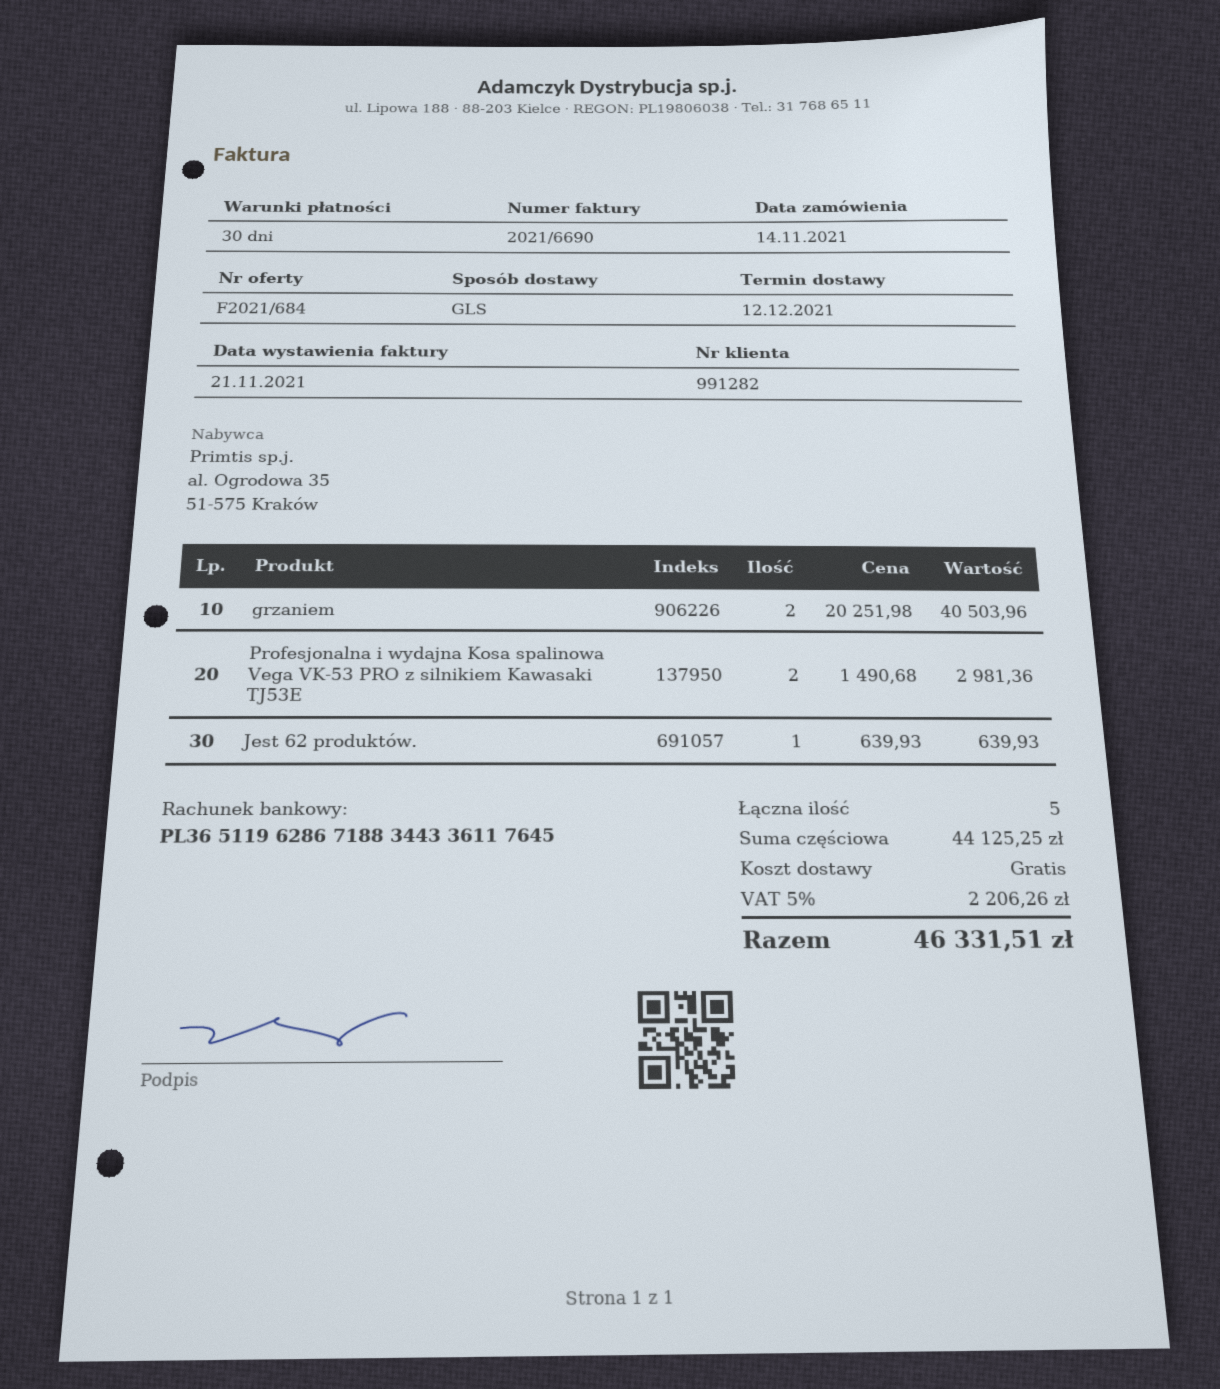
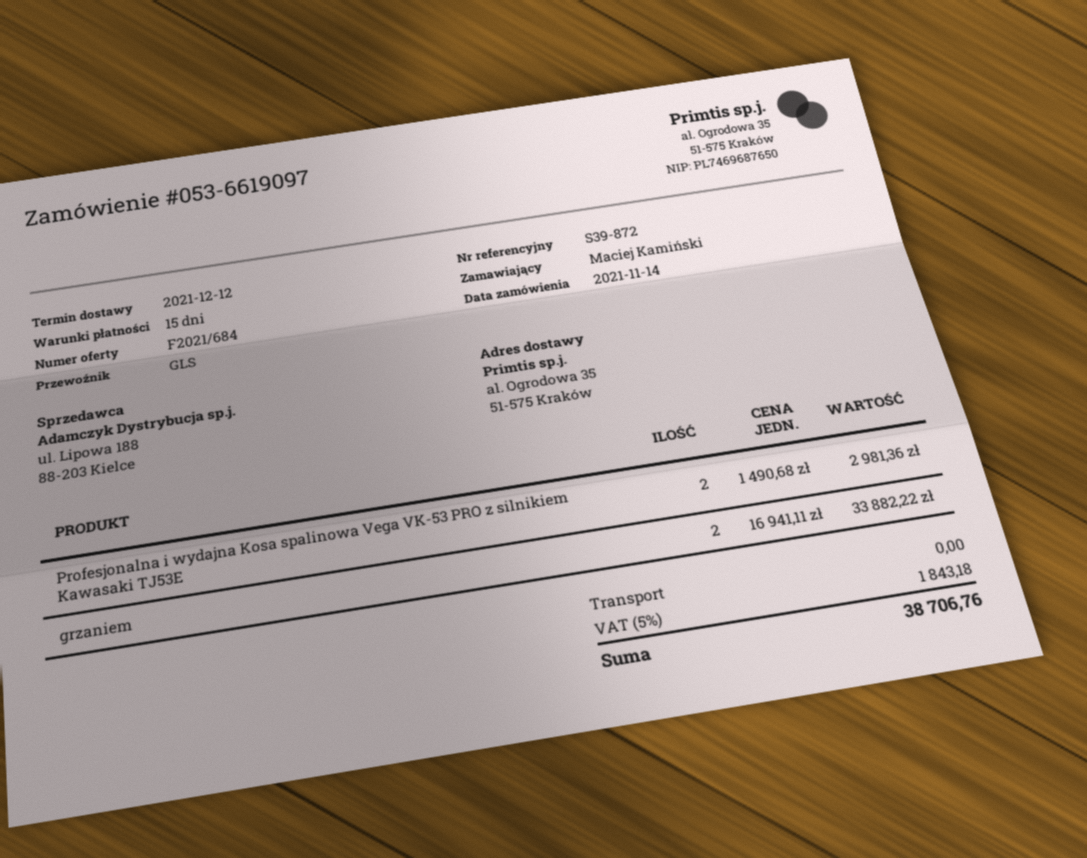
payment terms: 30 days -> 15 days
grzaniem: 2 x 20251.98 = 40503.96 -> 2 x 16941.11 = 33882.22
Jest 62 produktów.: 1 x 639.93 = 639.93 -> none
tax: 5% = 2206.26 -> 5% = 1843.18
total: 46331.51 -> 38706.76

